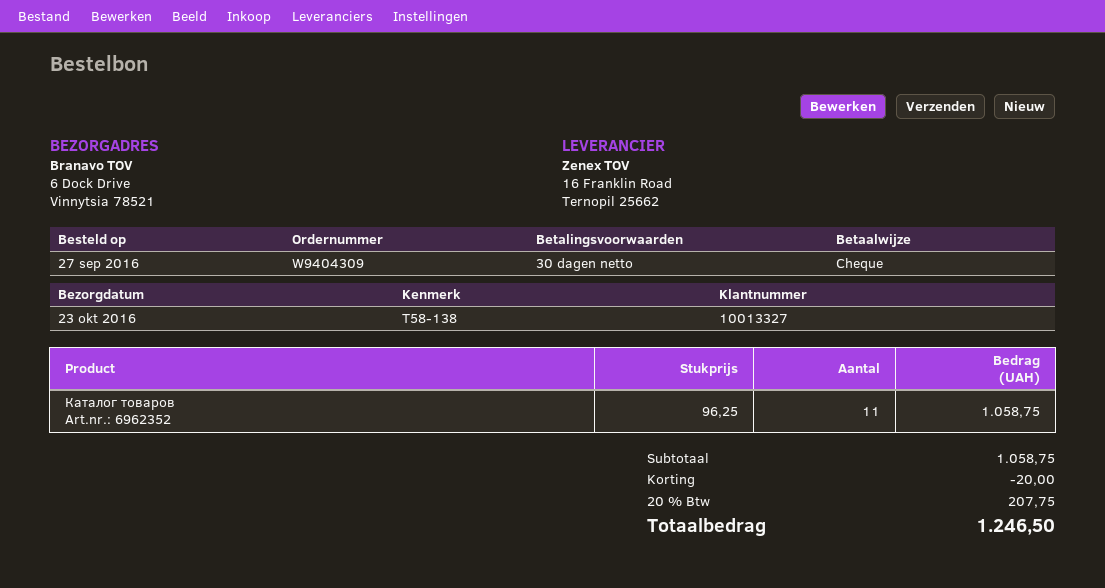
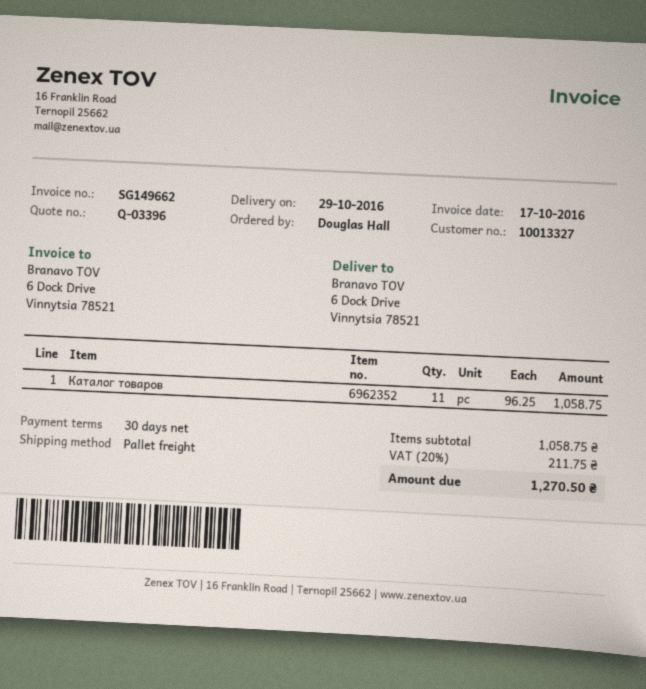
delivery date: 2016-10-23 -> 2016-10-29
discount: 20.00 -> none
tax: 20% = 207.75 -> 20% = 211.75
total: 1246.50 -> 1270.50

